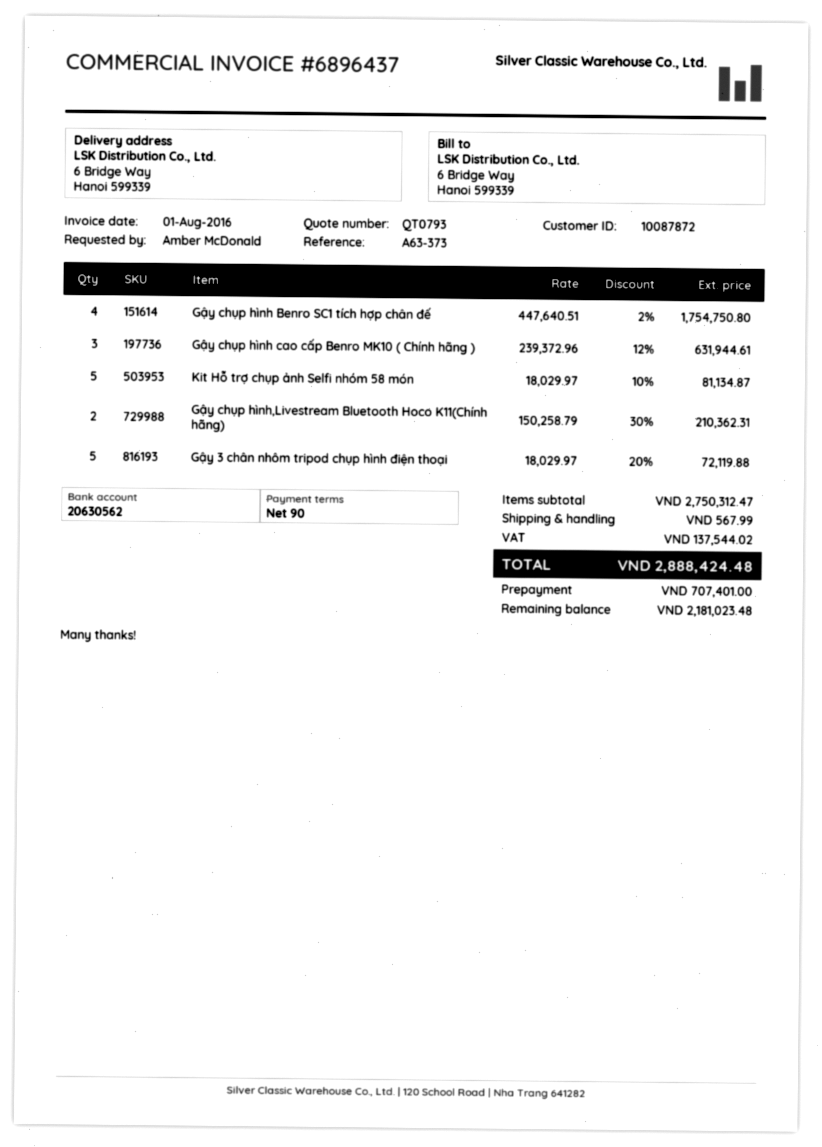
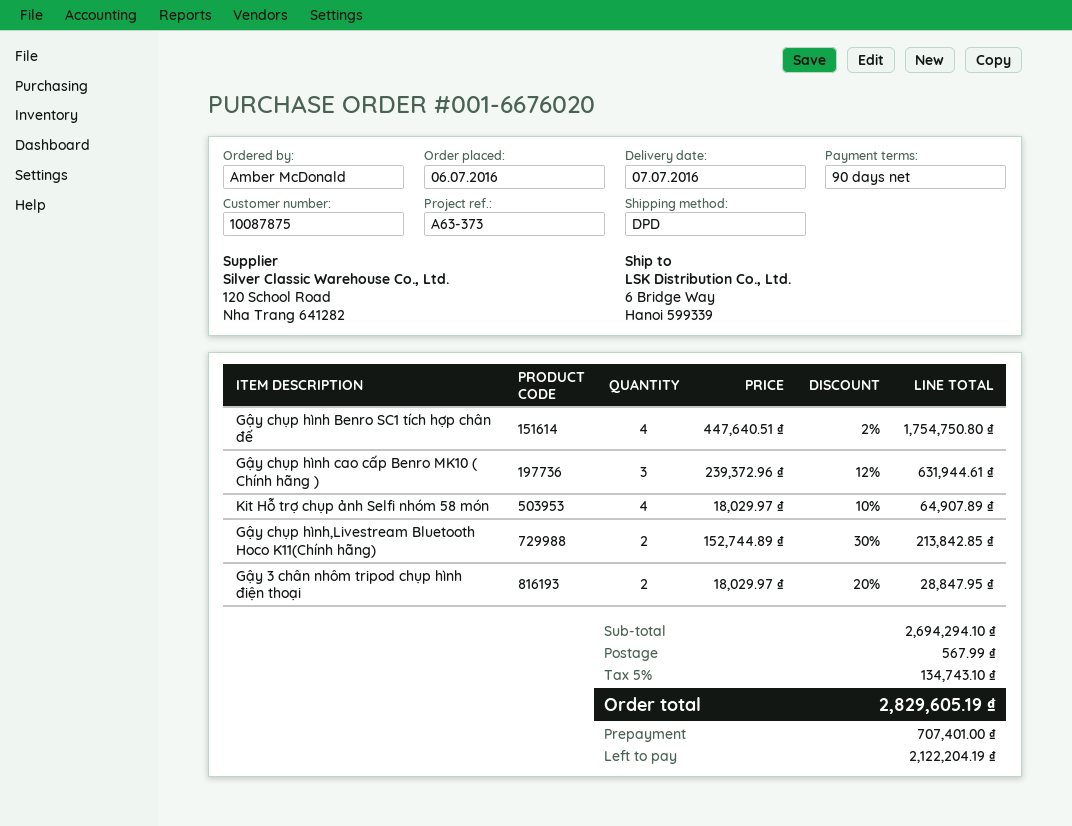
customer number: 10087872 -> 10087875
Kit Hỗ trợ chụp ảnh Selfi nhóm 58 món: 5 x 18029.97 - 10% = 81134.87 -> 4 x 18029.97 - 10% = 64907.89
Gậy chụp hình,Livestream Bluetooth Hoco K11(Chính hãng): 2 x 150258.79 - 30% = 210362.31 -> 2 x 152744.89 - 30% = 213842.85
Gậy 3 chân nhôm tripod chụp hình điện thoại: 5 x 18029.97 - 20% = 72119.88 -> 2 x 18029.97 - 20% = 28847.95
subtotal: 2750312.47 -> 2694294.10
tax: 137544.02 -> 134743.10
total: 2888424.48 -> 2829605.19
balance: 2181023.48 -> 2122204.19

